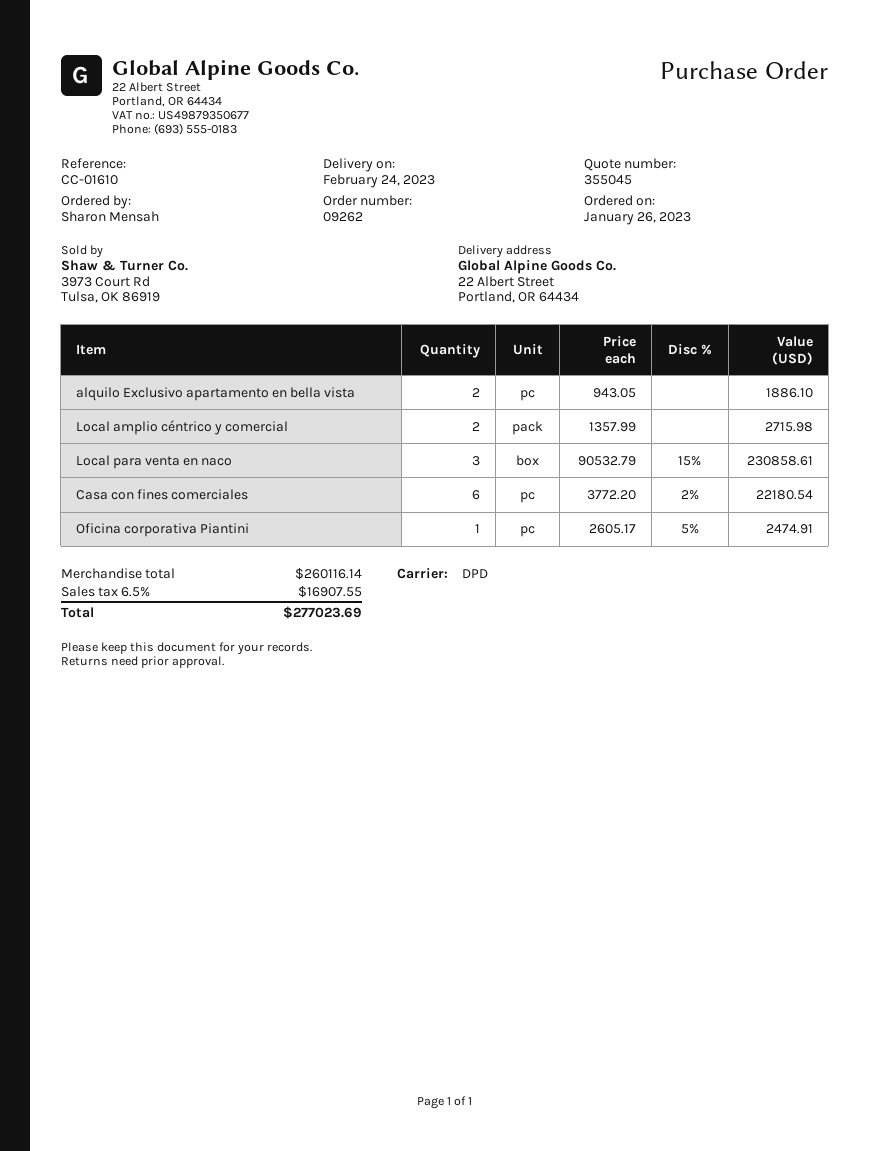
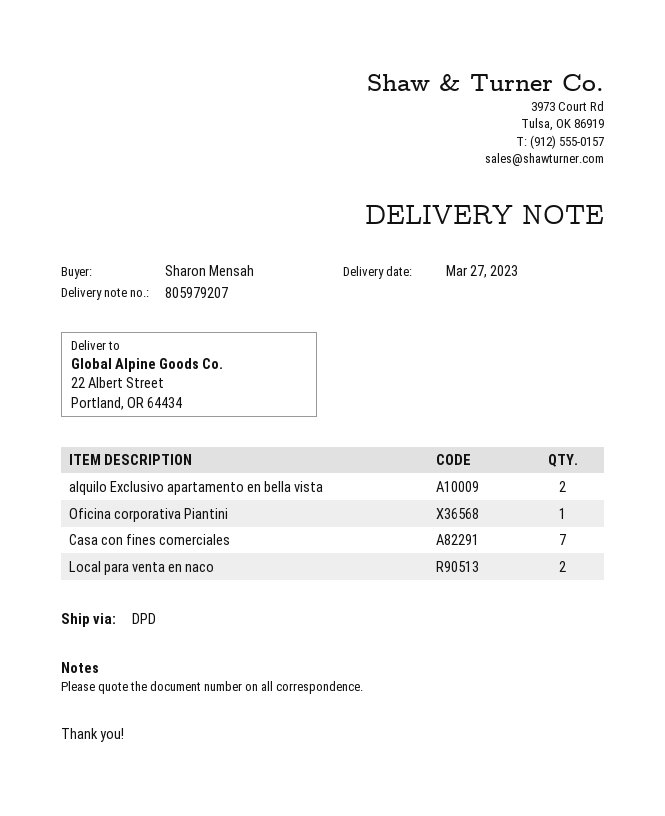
delivery date: 2023-02-24 -> 2023-03-27
Local amplio céntrico y comercial: 2 -> none
Local para venta en naco: 3 -> 2
Casa con fines comerciales: 6 -> 7

